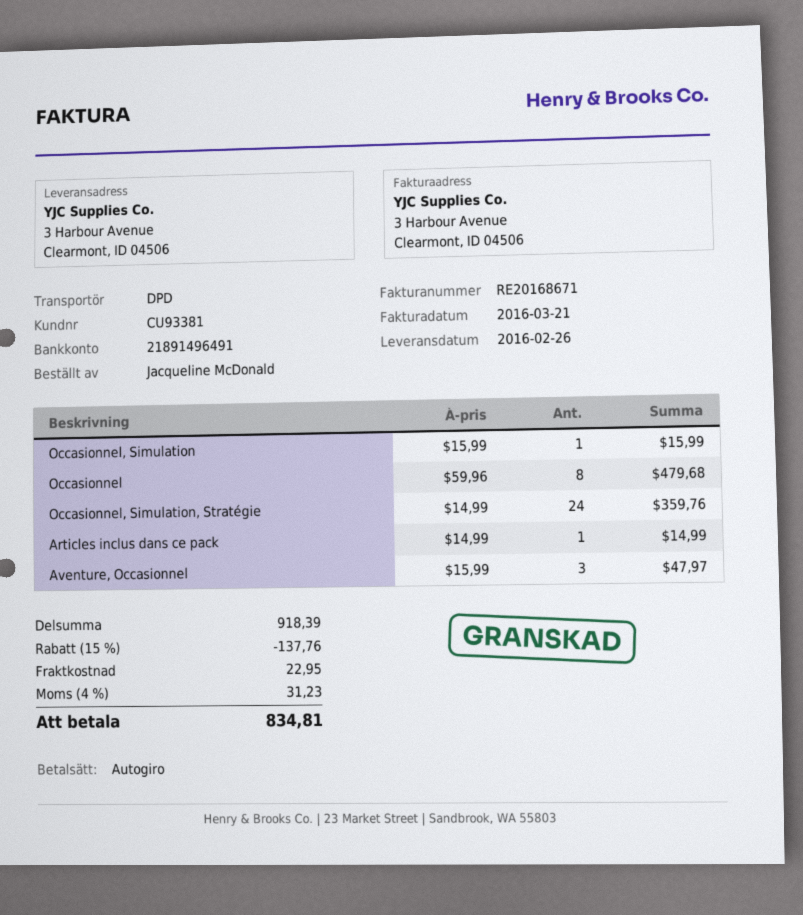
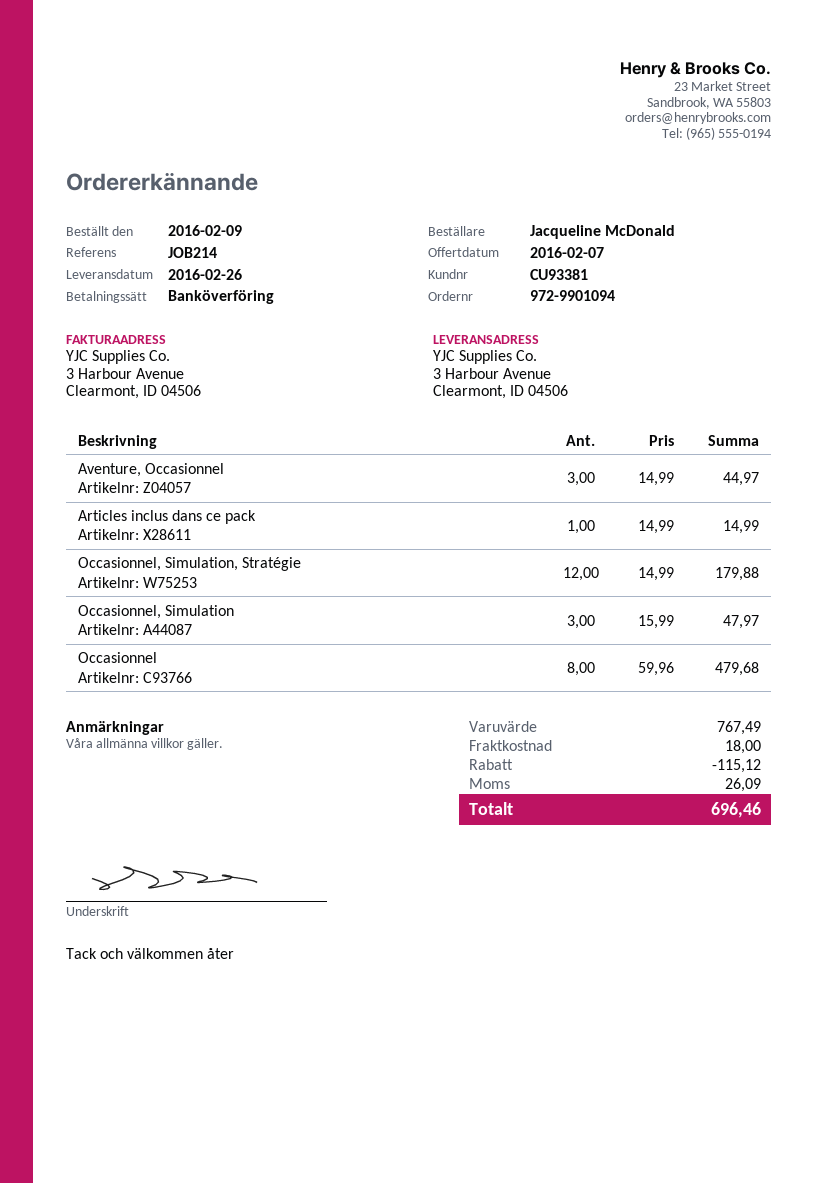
payment method: direct debit -> bank transfer
Occasionnel, Simulation: 1 x 15.99 = 15.99 -> 3 x 15.99 = 47.97
Occasionnel, Simulation, Stratégie: 24 x 14.99 = 359.76 -> 12 x 14.99 = 179.88
Aventure, Occasionnel: 3 x 15.99 = 47.97 -> 3 x 14.99 = 44.97
subtotal: 918.39 -> 767.49
discount: 137.76 -> 115.12
shipping: 22.95 -> 18.00
tax: 31.23 -> 26.09
total: 834.81 -> 696.46

